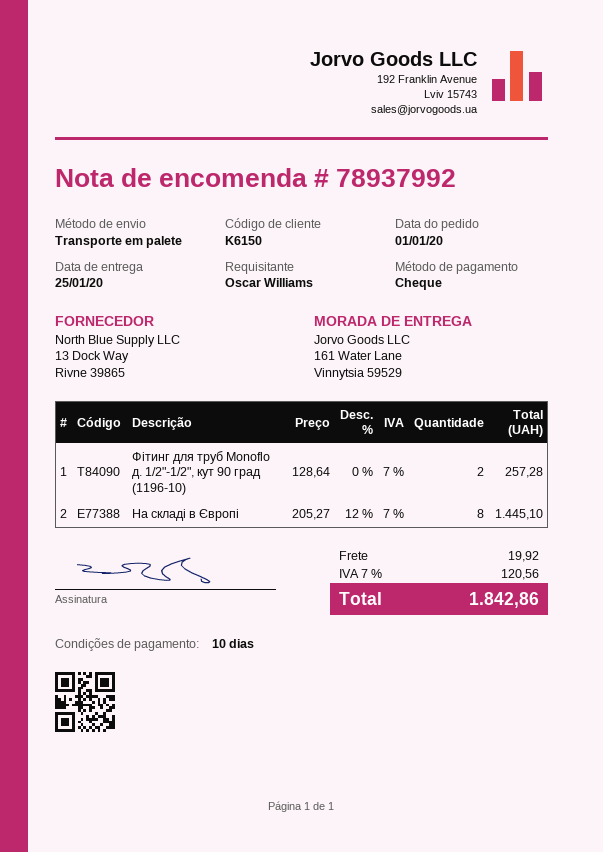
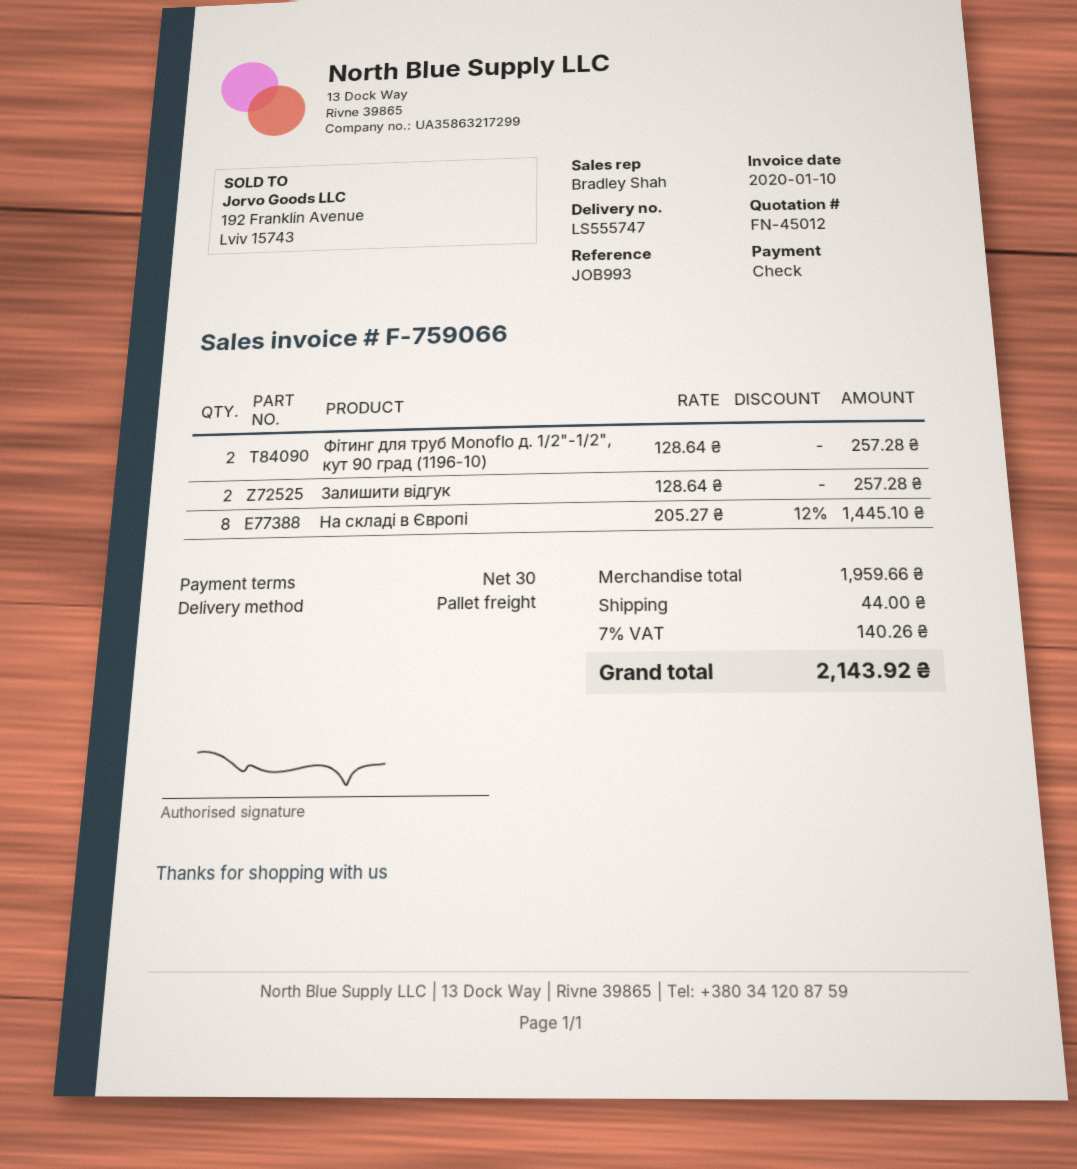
payment terms: 10 days -> 30 days
Залишити відгук: none -> 2 x 128.64 = 257.28
shipping: 19.92 -> 44.00
tax: 7% = 120.56 -> 7% = 140.26
total: 1842.86 -> 2143.92

